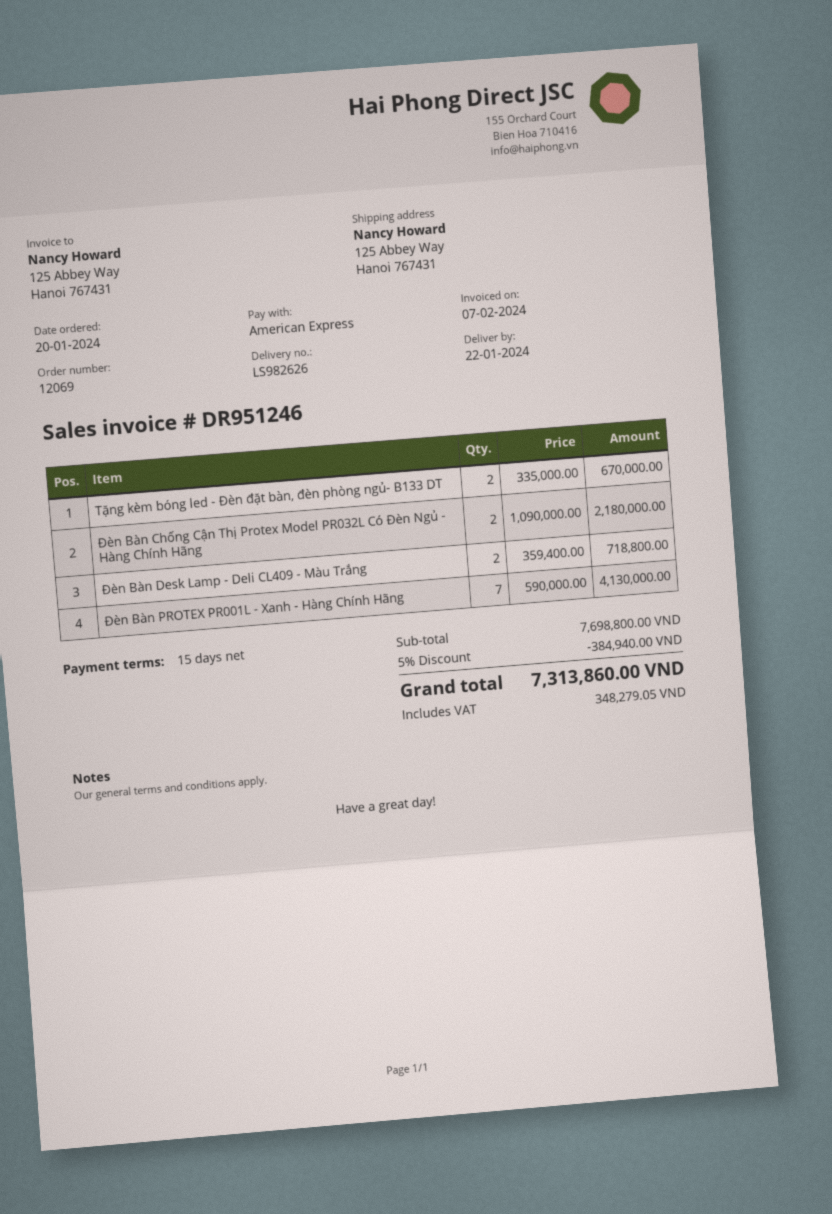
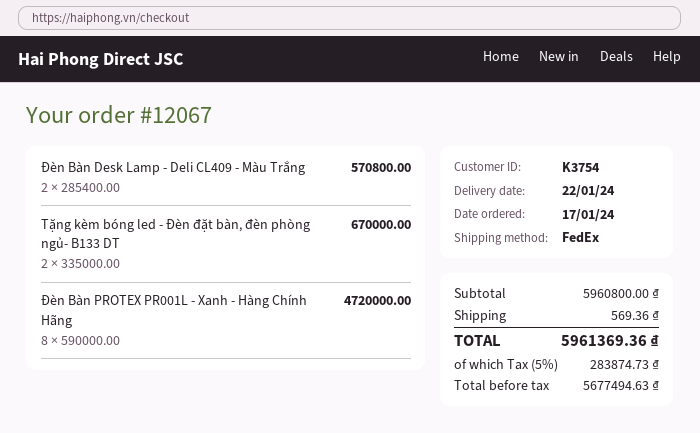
order number: 12069 -> 12067
order date: 2024-01-20 -> 2024-01-17
Đèn Bàn Chống Cận Thị Protex Model PR032L Có Đèn Ngủ - Hàng Chính Hãng: 2 x 1090000.00 = 2180000.00 -> none
Đèn Bàn Desk Lamp - Deli CL409 - Màu Trắng: 2 x 359400.00 = 718800.00 -> 2 x 285400.00 = 570800.00
Đèn Bàn PROTEX PR001L - Xanh - Hàng Chính Hãng: 7 x 590000.00 = 4130000.00 -> 8 x 590000.00 = 4720000.00
subtotal: 7698800.00 -> 5960800.00
discount: 5% = 384940.00 -> none
shipping: none -> 569.36
tax: 348279.05 -> 283874.73
total: 7313860.00 -> 5961369.36

